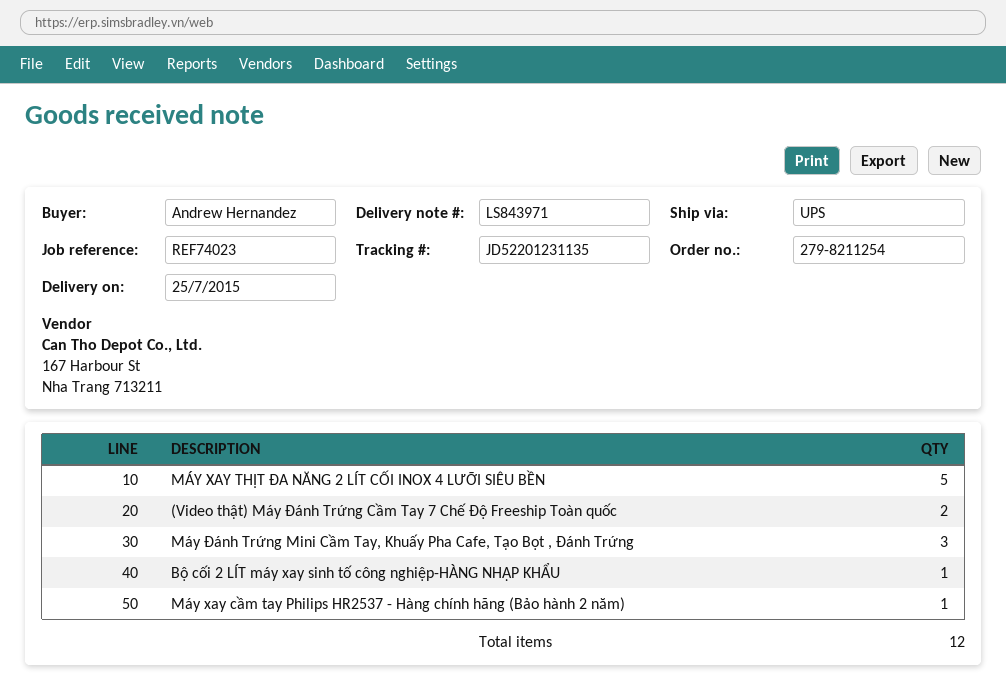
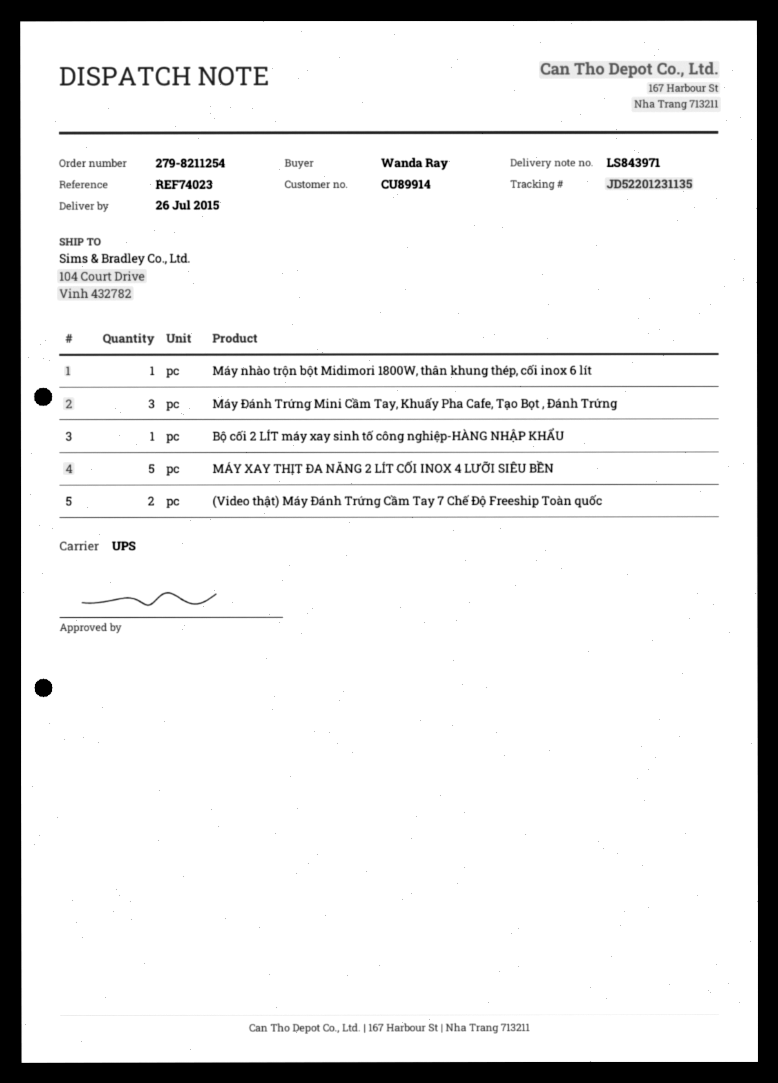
delivery date: 2015-07-25 -> 2015-07-26
ordered by: Andrew Hernandez -> Wanda Ray
Máy xay cầm tay Philips HR2537 - Hàng chính hãng (Bảo hành 2 năm): 1 -> none
Máy nhào trộn bột Midimori 1800W, thân khung thép, cối inox 6 lít: none -> 1

